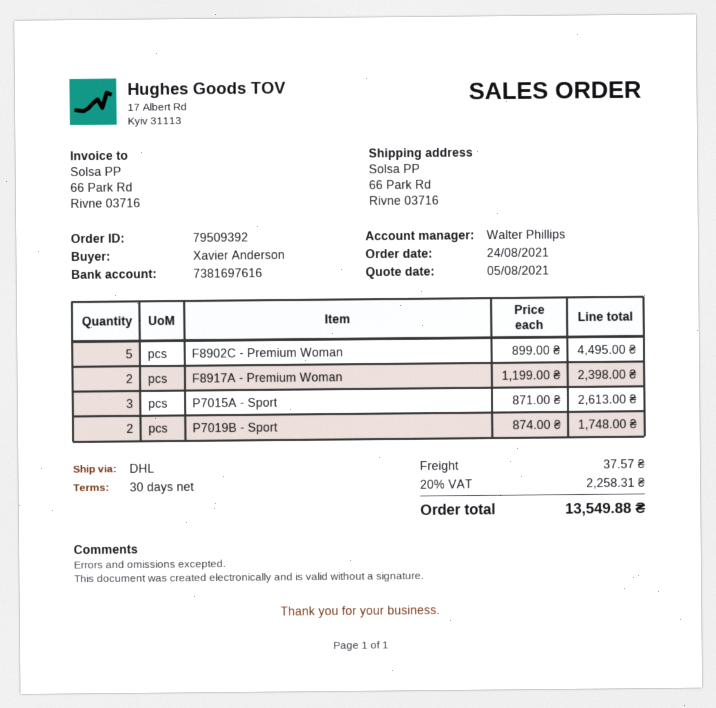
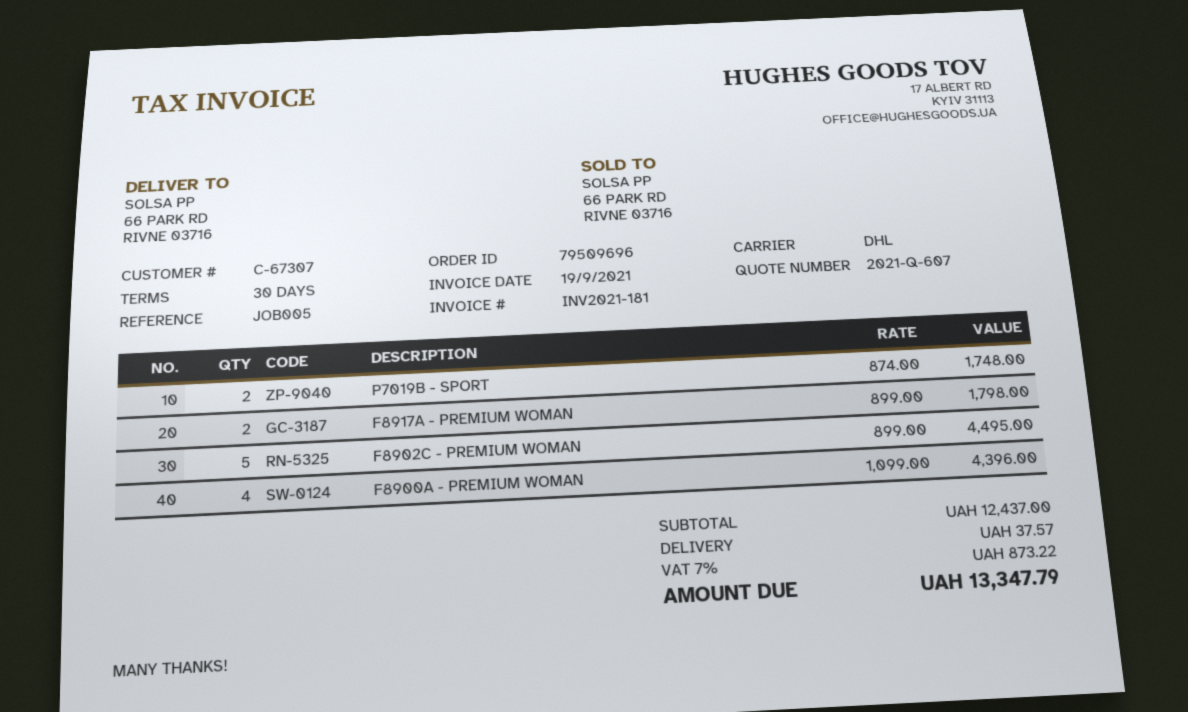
order number: 79509392 -> 79509696
F8917A - Premium Woman: 2 x 1199.00 = 2398.00 -> 2 x 899.00 = 1798.00
P7015A - Sport: 3 x 871.00 = 2613.00 -> none
F8900A - PREMIUM WOMAN: none -> 4 x 1099.00 = 4396.00
tax: 20% = 2258.31 -> 7% = 873.22
total: 13549.88 -> 13347.79

